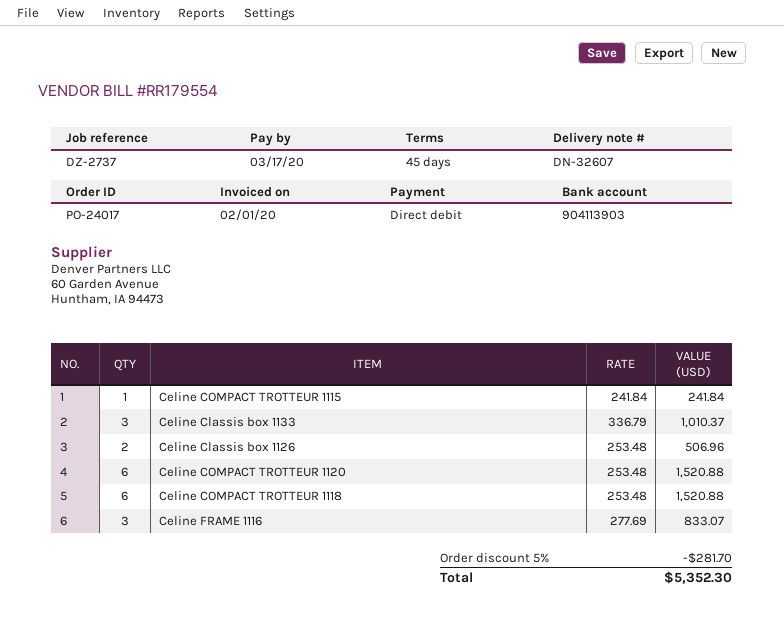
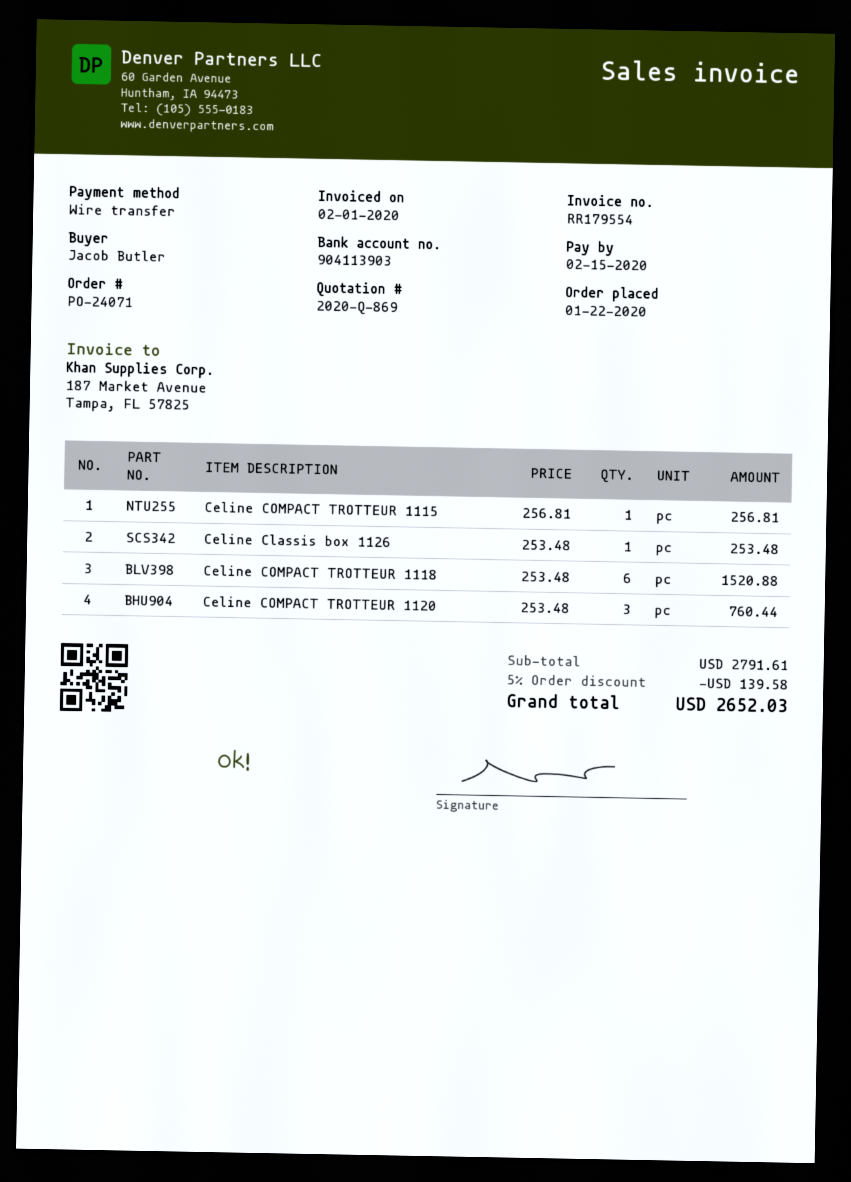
order number: PO-24017 -> PO-24071
due date: 2020-03-17 -> 2020-02-15
payment method: direct debit -> bank transfer
Celine COMPACT TROTTEUR 1115: 1 x 241.84 = 241.84 -> 1 x 256.81 = 256.81
Celine Classis box 1133: 3 x 336.79 = 1010.37 -> none
Celine Classis box 1126: 2 x 253.48 = 506.96 -> 1 x 253.48 = 253.48
Celine COMPACT TROTTEUR 1120: 6 x 253.48 = 1520.88 -> 3 x 253.48 = 760.44
Celine FRAME 1116: 3 x 277.69 = 833.07 -> none
discount: 5% = 281.70 -> 5% = 139.58
total: 5352.30 -> 2652.03

